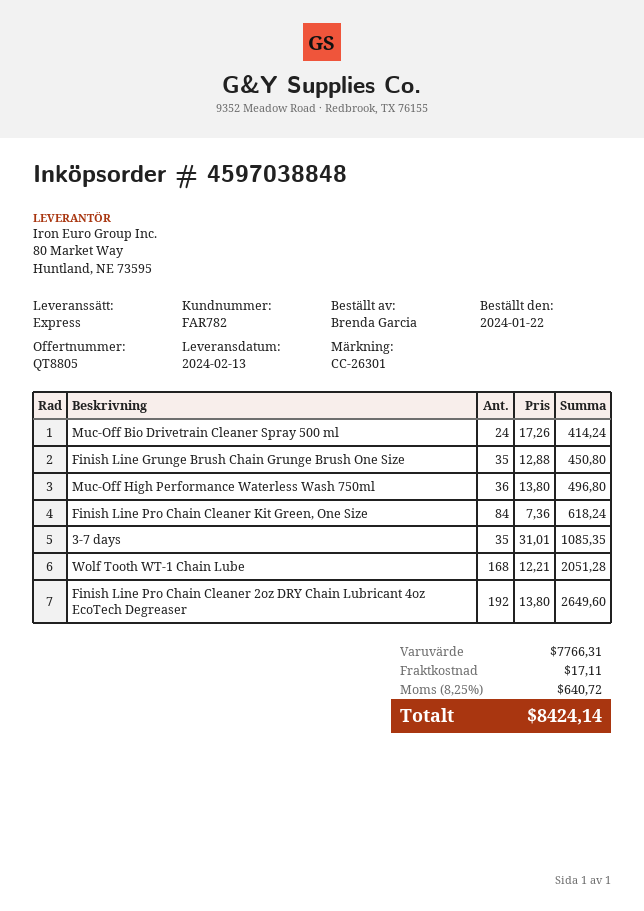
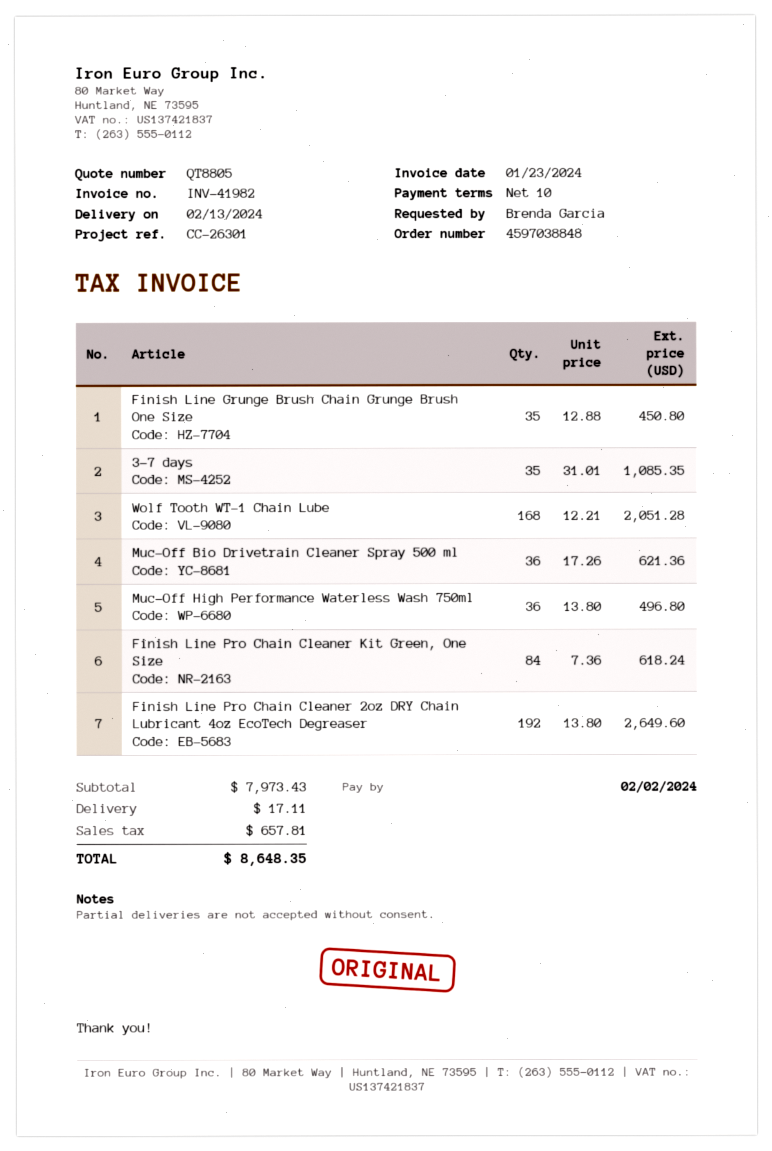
Muc-Off Bio Drivetrain Cleaner Spray 500 ml: 24 x 17.26 = 414.24 -> 36 x 17.26 = 621.36
subtotal: 7766.31 -> 7973.43
tax: 640.72 -> 657.81
total: 8424.14 -> 8648.35

